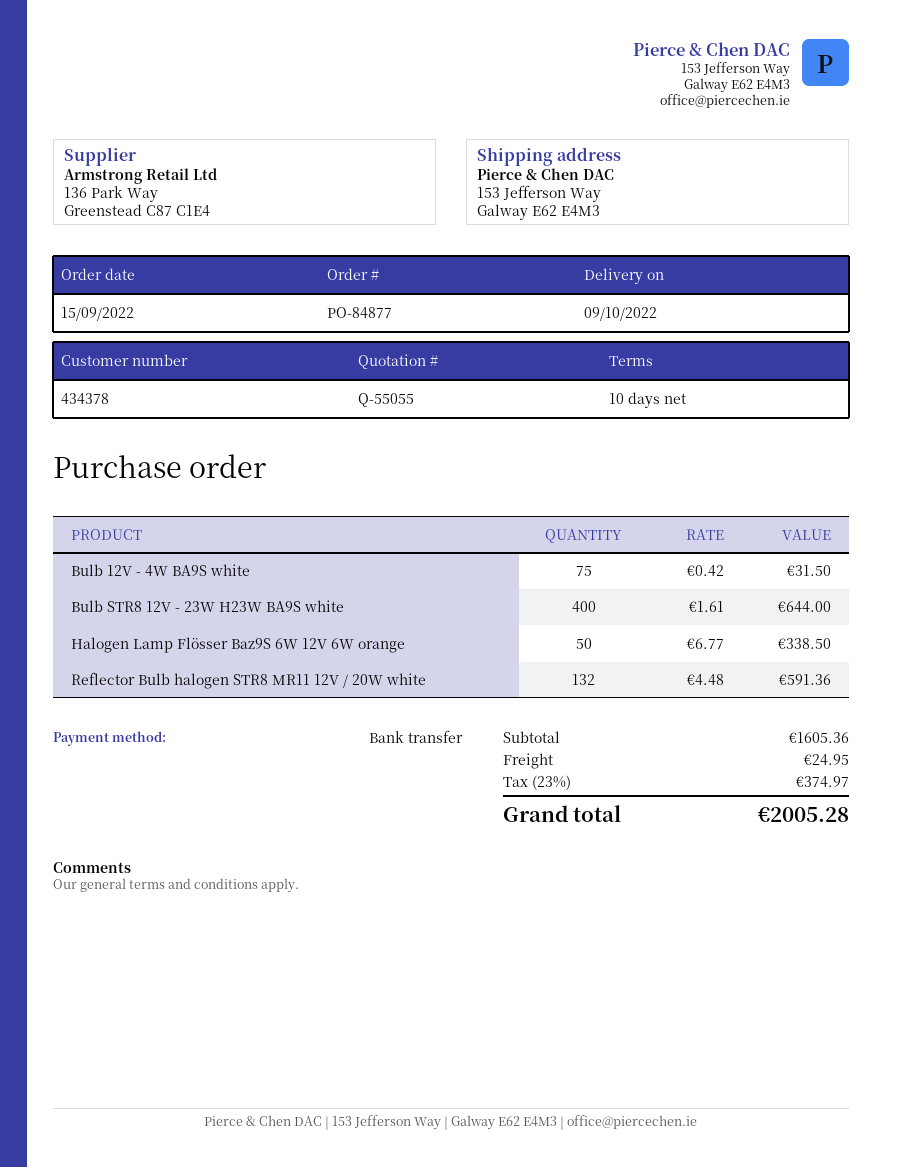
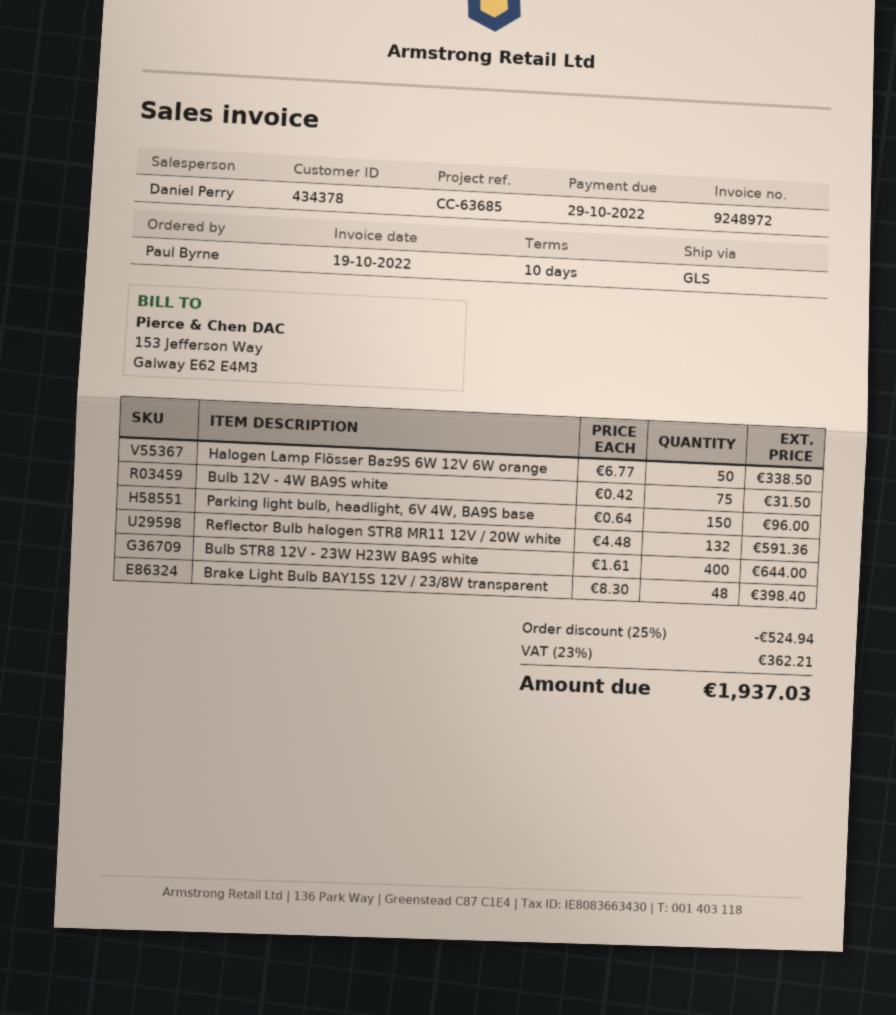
Parking light bulb, headlight, 6V 4W, BA9S base: none -> 150 x 0.64 = 96.00
Brake Light Bulb BAY15S 12V / 23/8W transparent: none -> 48 x 8.30 = 398.40
discount: none -> 25% = 524.94
shipping: 24.95 -> none
tax: 23% = 374.97 -> 23% = 362.21
total: 2005.28 -> 1937.03

